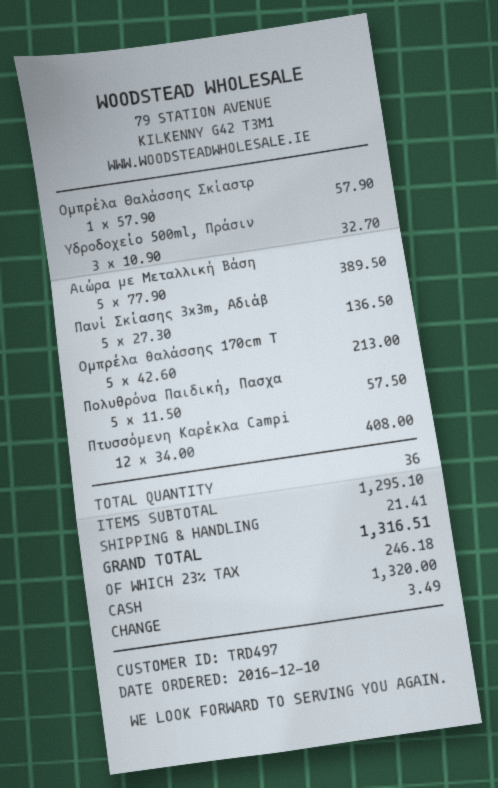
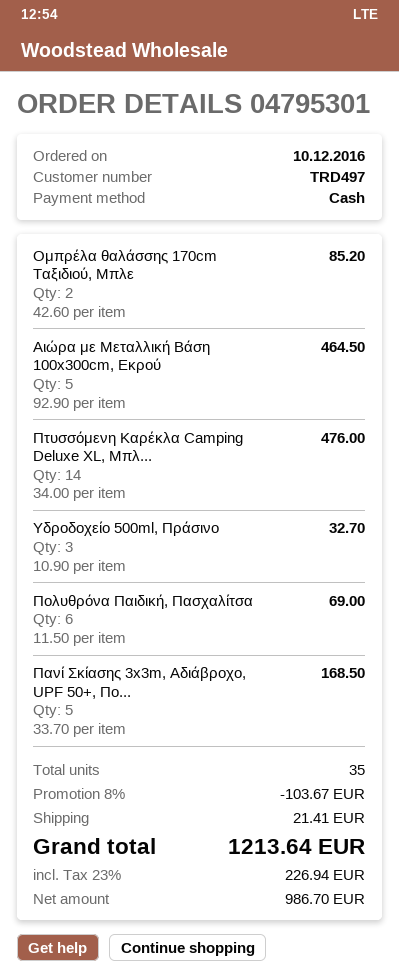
Ομπρέλα Θαλάσσης Σκίαστρ: 1 x 57.90 = 57.90 -> none
Αιώρα με Μεταλλική Βάση: 5 x 77.90 = 389.50 -> 5 x 92.90 = 464.50
Πανί Σκίασης 3x3m, Αδιάβ: 5 x 27.30 = 136.50 -> 5 x 33.70 = 168.50
Ομπρέλα θαλάσσης 170cm Τ: 5 x 42.60 = 213.00 -> 2 x 42.60 = 85.20
Πολυθρόνα Παιδική, Πασχα: 5 x 11.50 = 57.50 -> 6 x 11.50 = 69.00
Πτυσσόμενη Καρέκλα Campi: 12 x 34.00 = 408.00 -> 14 x 34.00 = 476.00
total quantity: 36 -> 35
discount: none -> 8% = 103.67
tax: 23% = 246.18 -> 23% = 226.94
total: 1316.51 -> 1213.64

